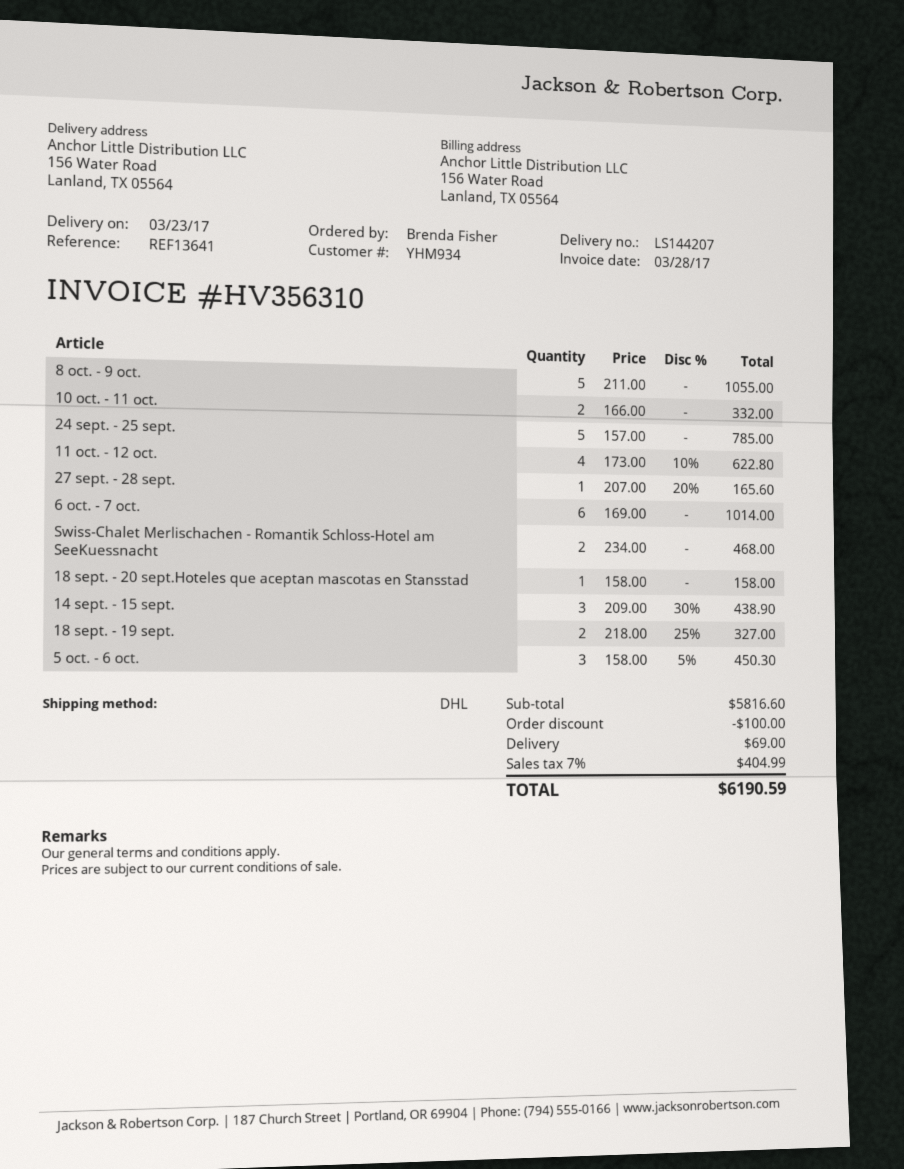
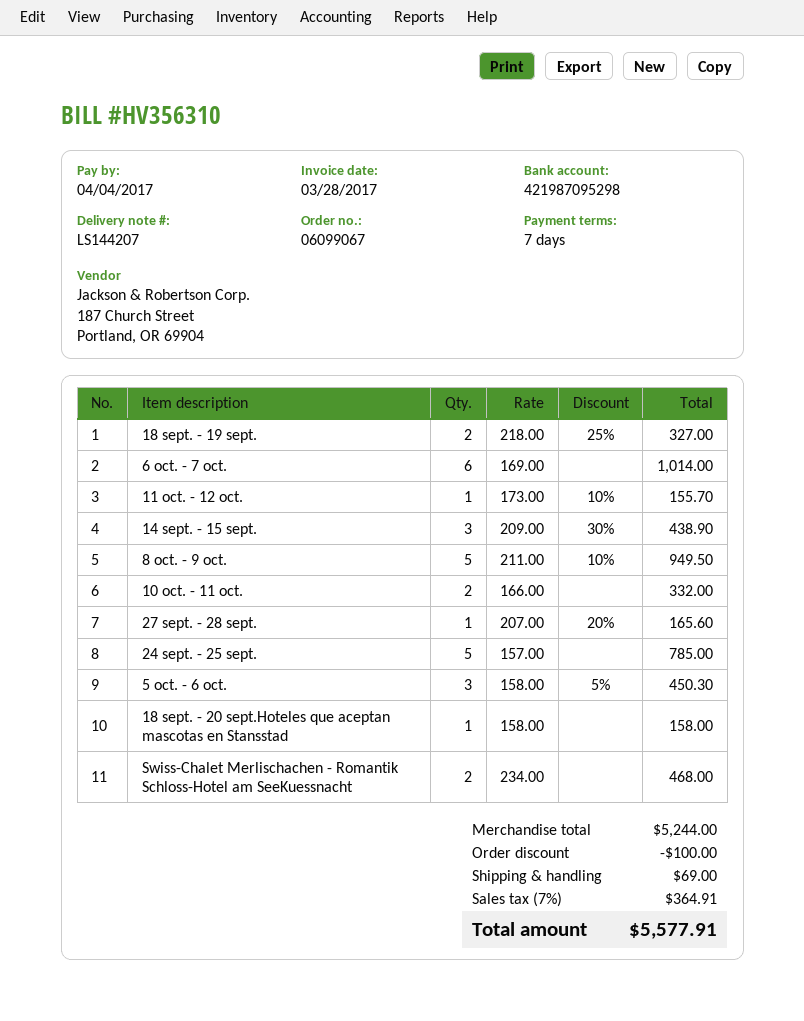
8 oct. - 9 oct.: 5 x 211.00 = 1055.00 -> 5 x 211.00 - 10% = 949.50
11 oct. - 12 oct.: 4 x 173.00 - 10% = 622.80 -> 1 x 173.00 - 10% = 155.70
subtotal: 5816.60 -> 5244.00
tax: 7% = 404.99 -> 7% = 364.91
total: 6190.59 -> 5577.91

